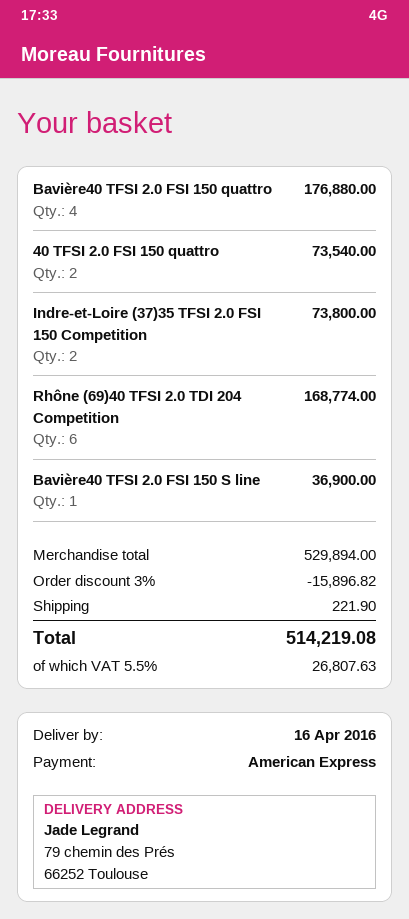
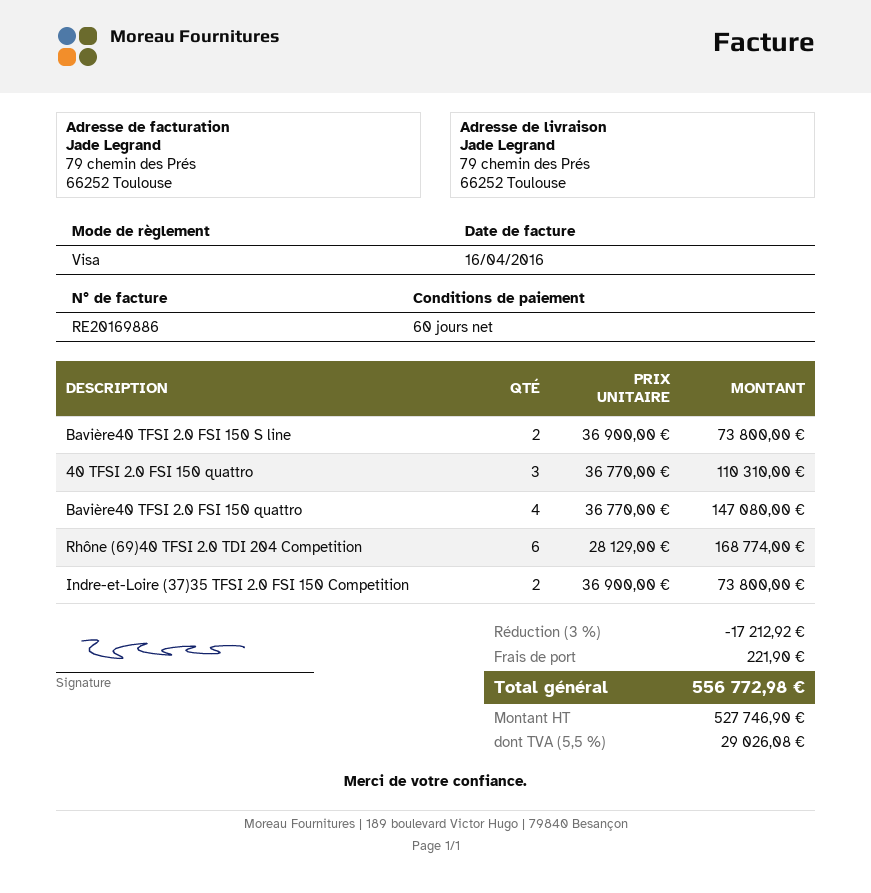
payment method: American Express -> Visa
Bavière40 TFSI 2.0 FSI 150 quattro: 4 for 176880.00 -> 4 for 147080.00
40 TFSI 2.0 FSI 150 quattro: 2 for 73540.00 -> 3 for 110310.00
Bavière40 TFSI 2.0 FSI 150 S line: 1 for 36900.00 -> 2 for 73800.00
discount: 3% = 15896.82 -> 3% = 17212.92
tax: 5.5% = 26807.63 -> 5.5% = 29026.08
total: 514219.08 -> 556772.98

